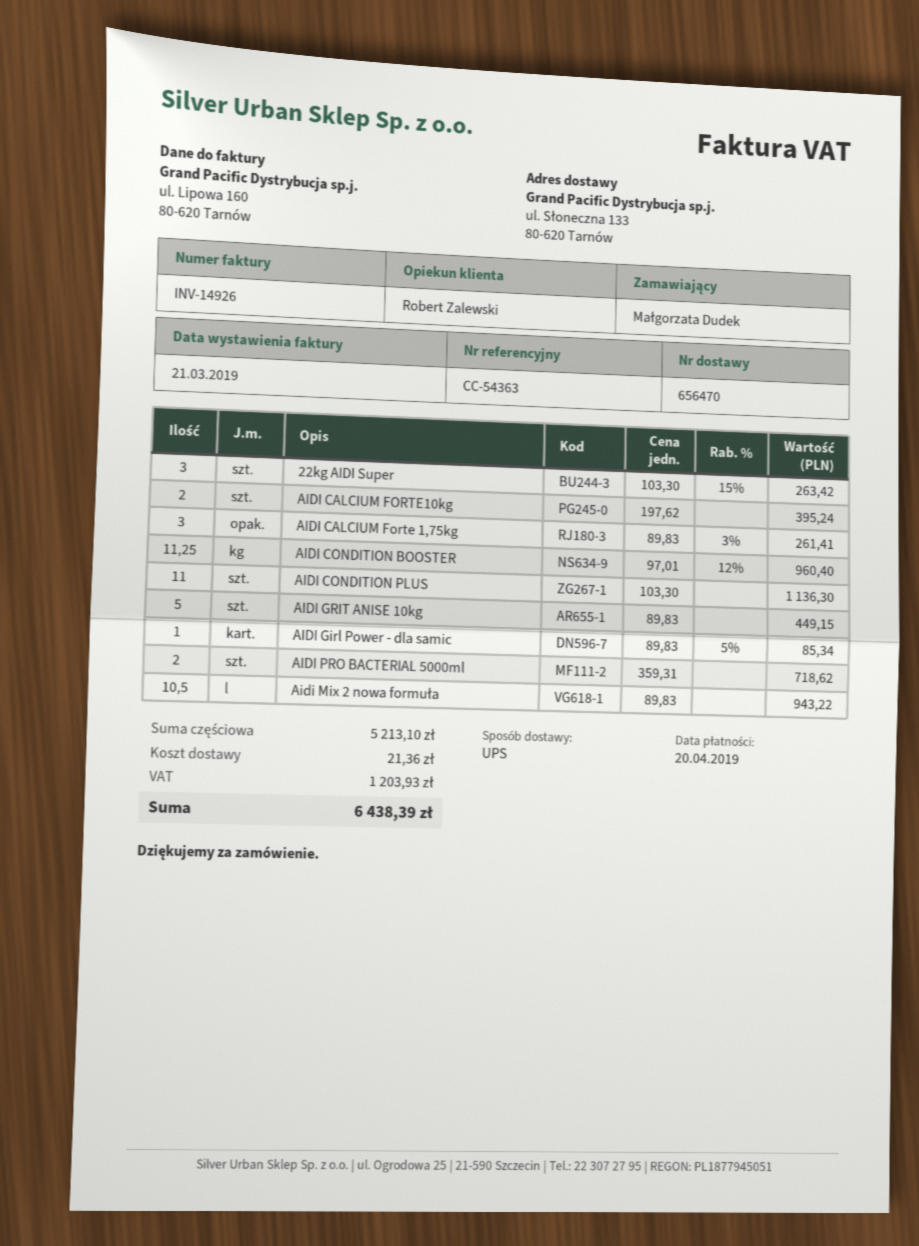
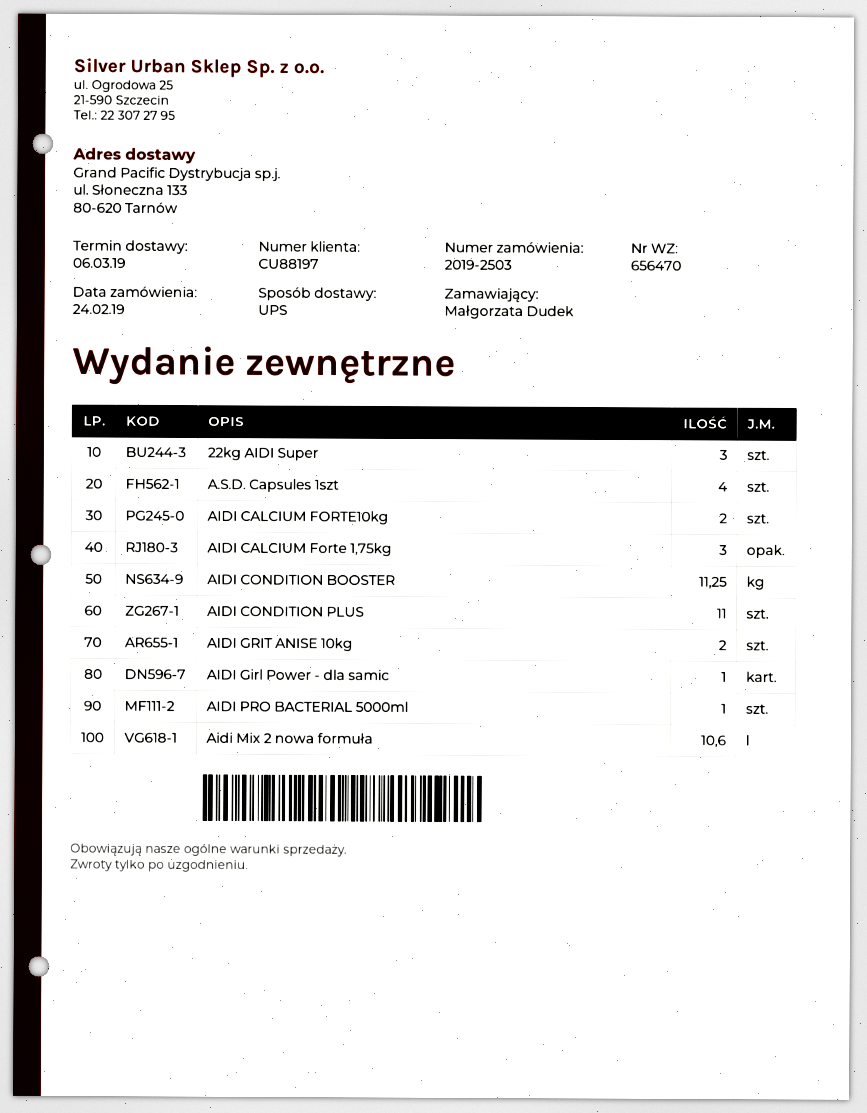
AIDI GRIT ANISE 10kg: 5 -> 2
AIDI PRO BACTERIAL 5000ml: 2 -> 1
Aidi Mix 2 nowa formuła: 10.5 -> 10.6
A.S.D. Capsules 1szt: none -> 4

